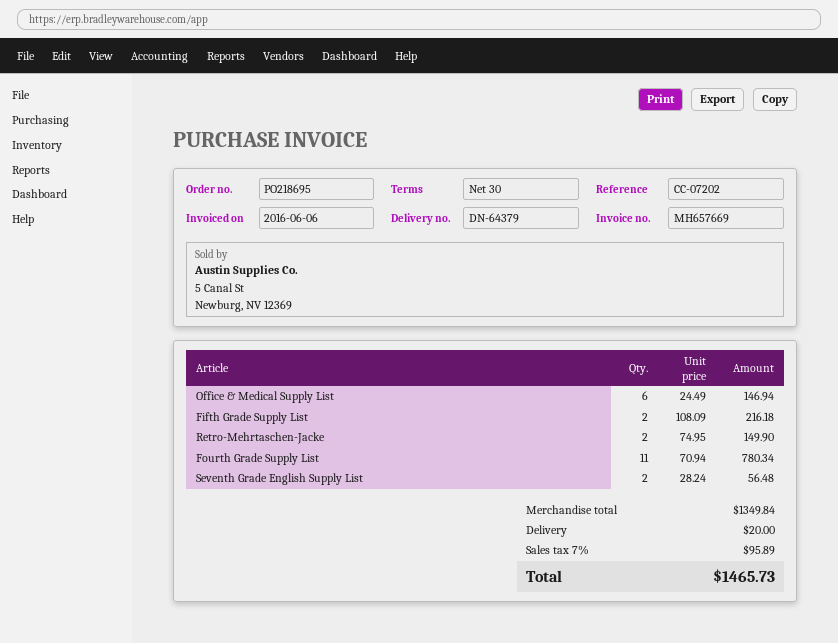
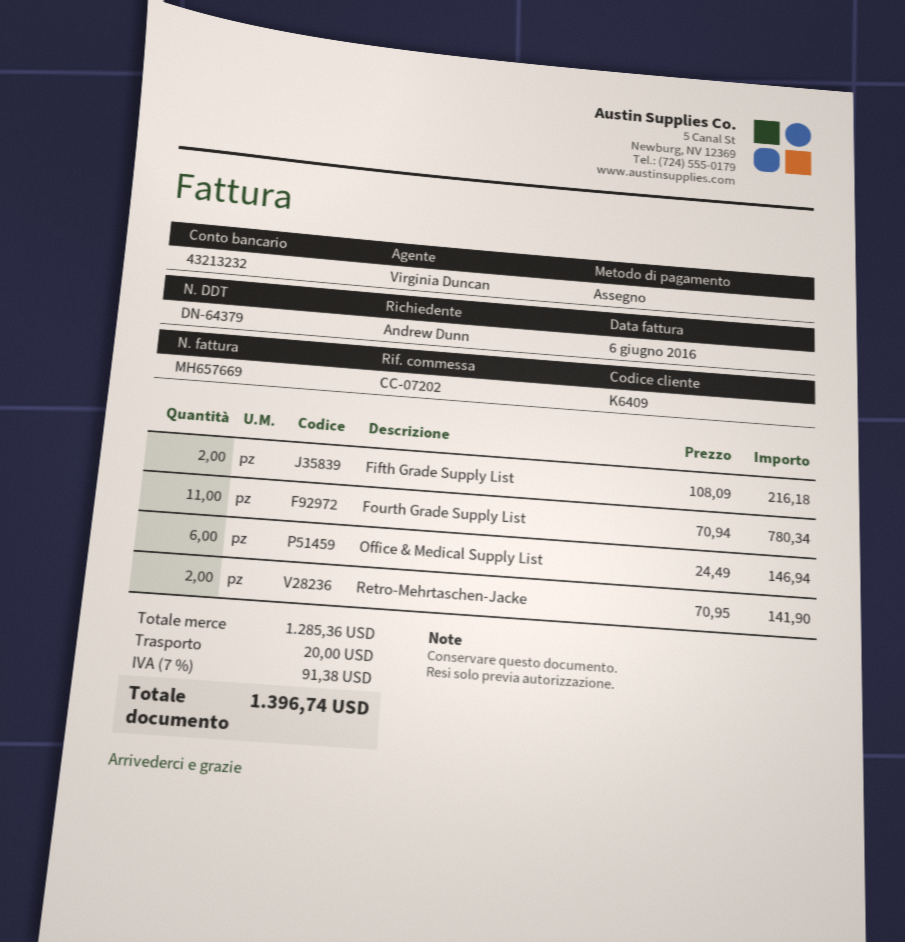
Retro-Mehrtaschen-Jacke: 2 x 74.95 = 149.90 -> 2 x 70.95 = 141.90
Seventh Grade English Supply List: 2 x 28.24 = 56.48 -> none
subtotal: 1349.84 -> 1285.36
tax: 7% = 95.89 -> 7% = 91.38
total: 1465.73 -> 1396.74

